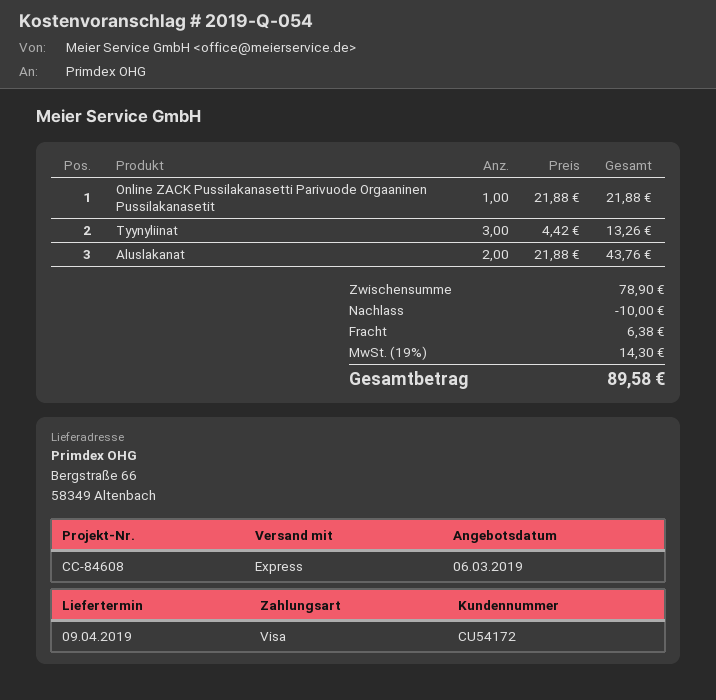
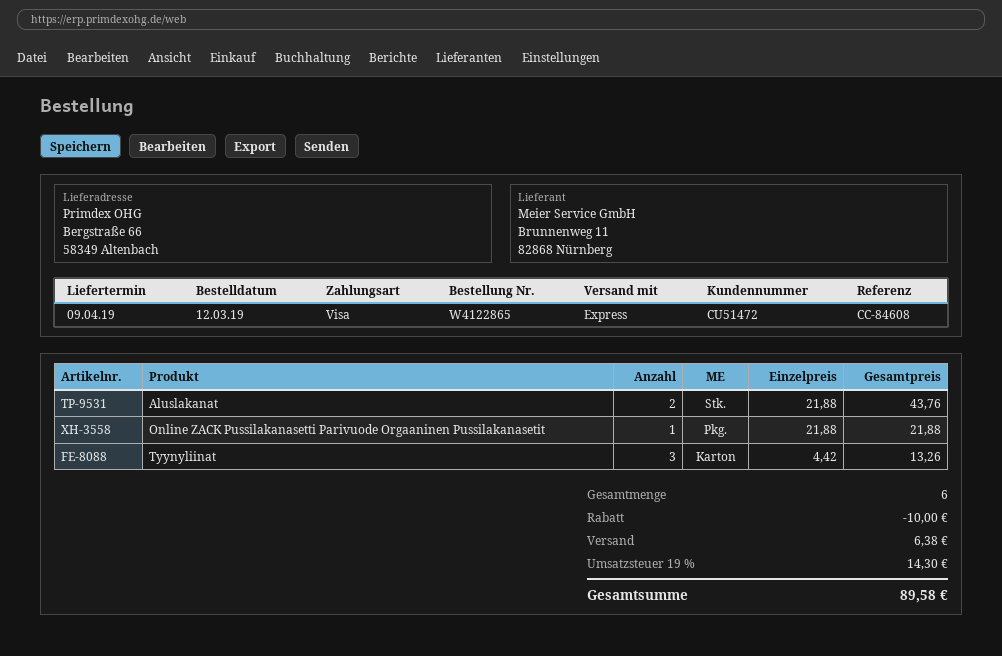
customer number: CU54172 -> CU51472

